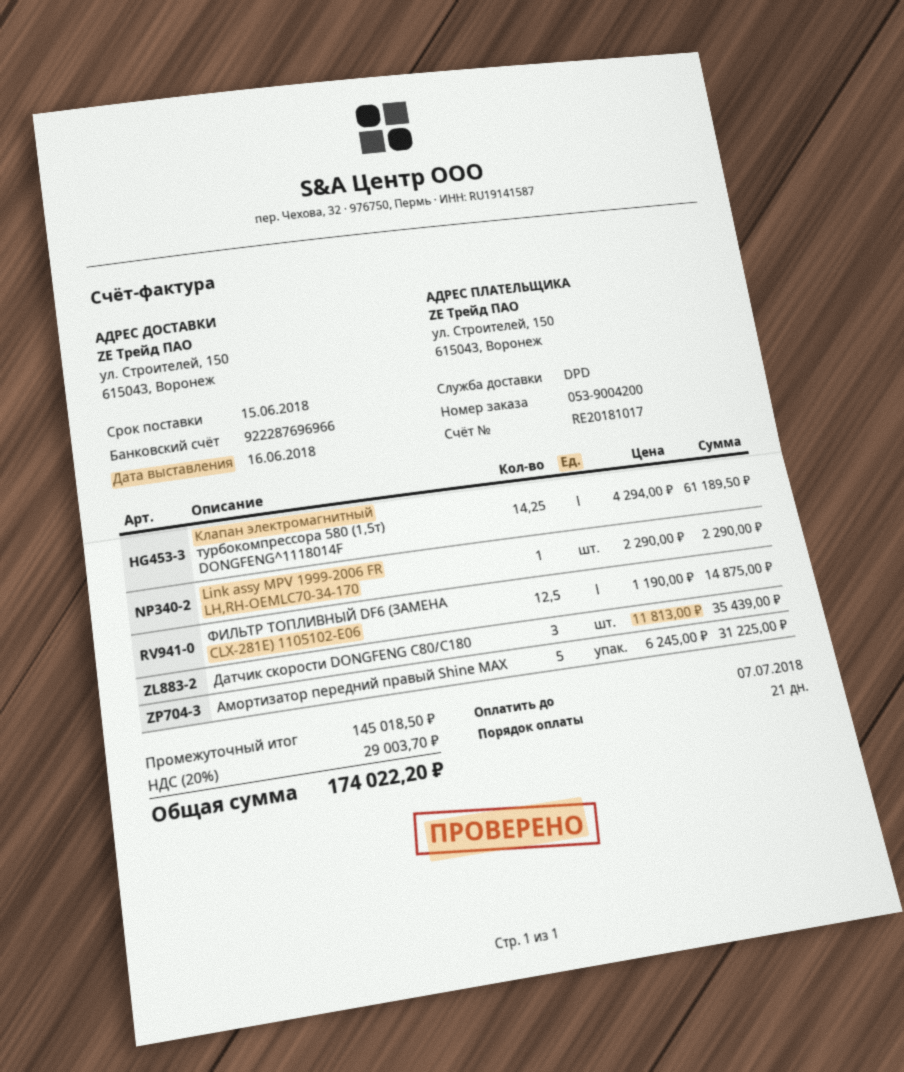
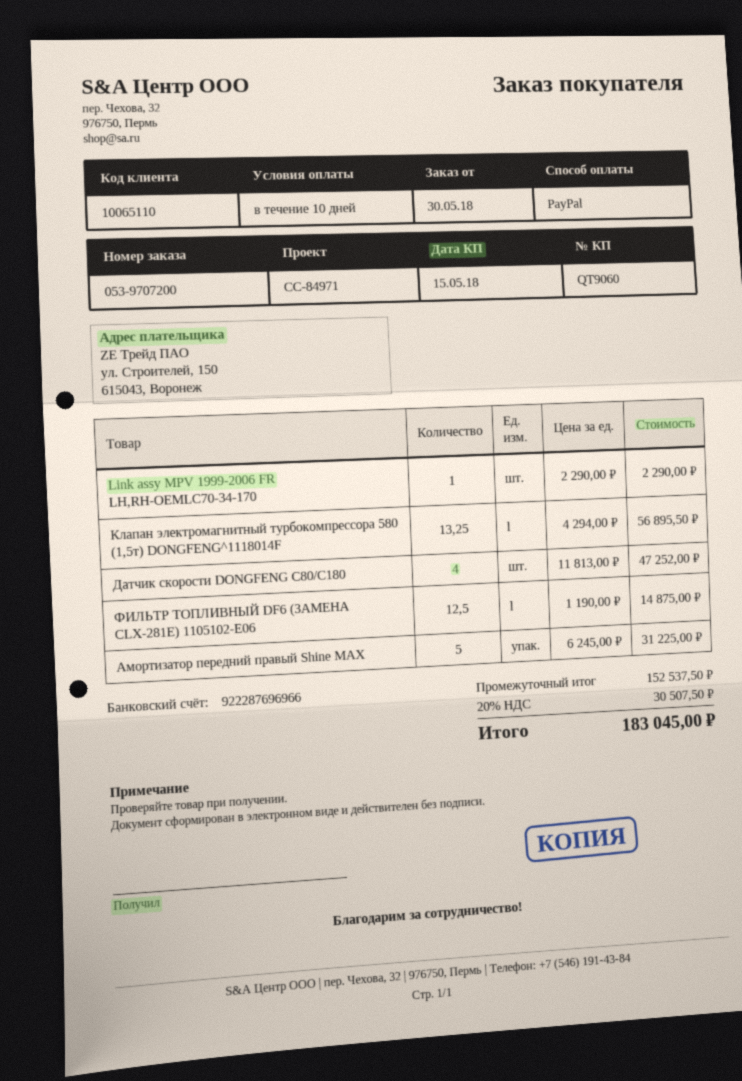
order number: 053-9004200 -> 053-9707200
payment terms: 21 days -> 10 days
Клапан электромагнитный турбокомпрессора 580 (1,5т) DONGFENG^1118014F: 14.25 x 4294.00 = 61189.50 -> 13.25 x 4294.00 = 56895.50
Датчик скорости DONGFENG C80/C180: 3 x 11813.00 = 35439.00 -> 4 x 11813.00 = 47252.00
subtotal: 145018.50 -> 152537.50
tax: 20% = 29003.70 -> 20% = 30507.50
total: 174022.20 -> 183045.00

